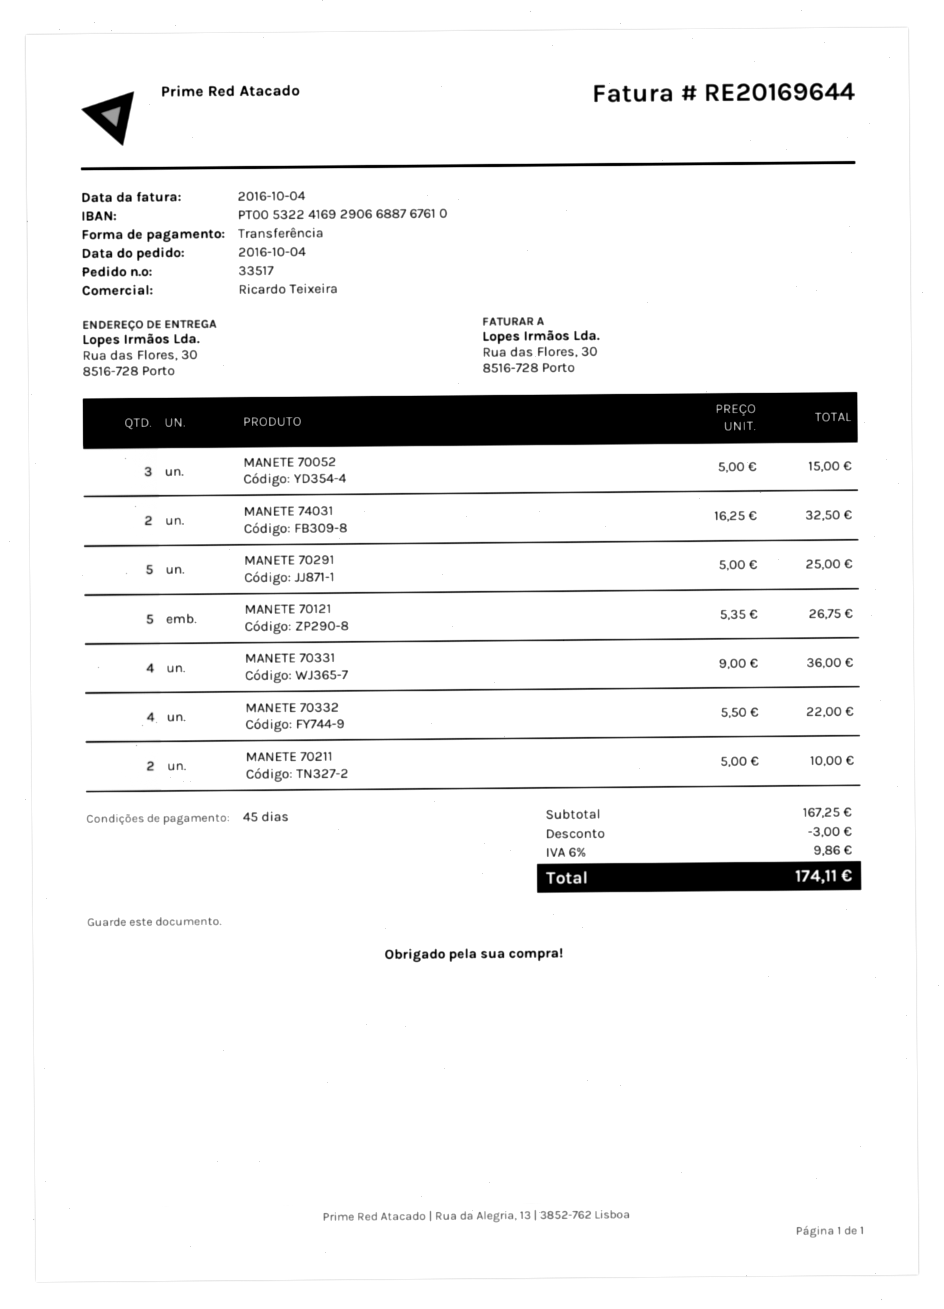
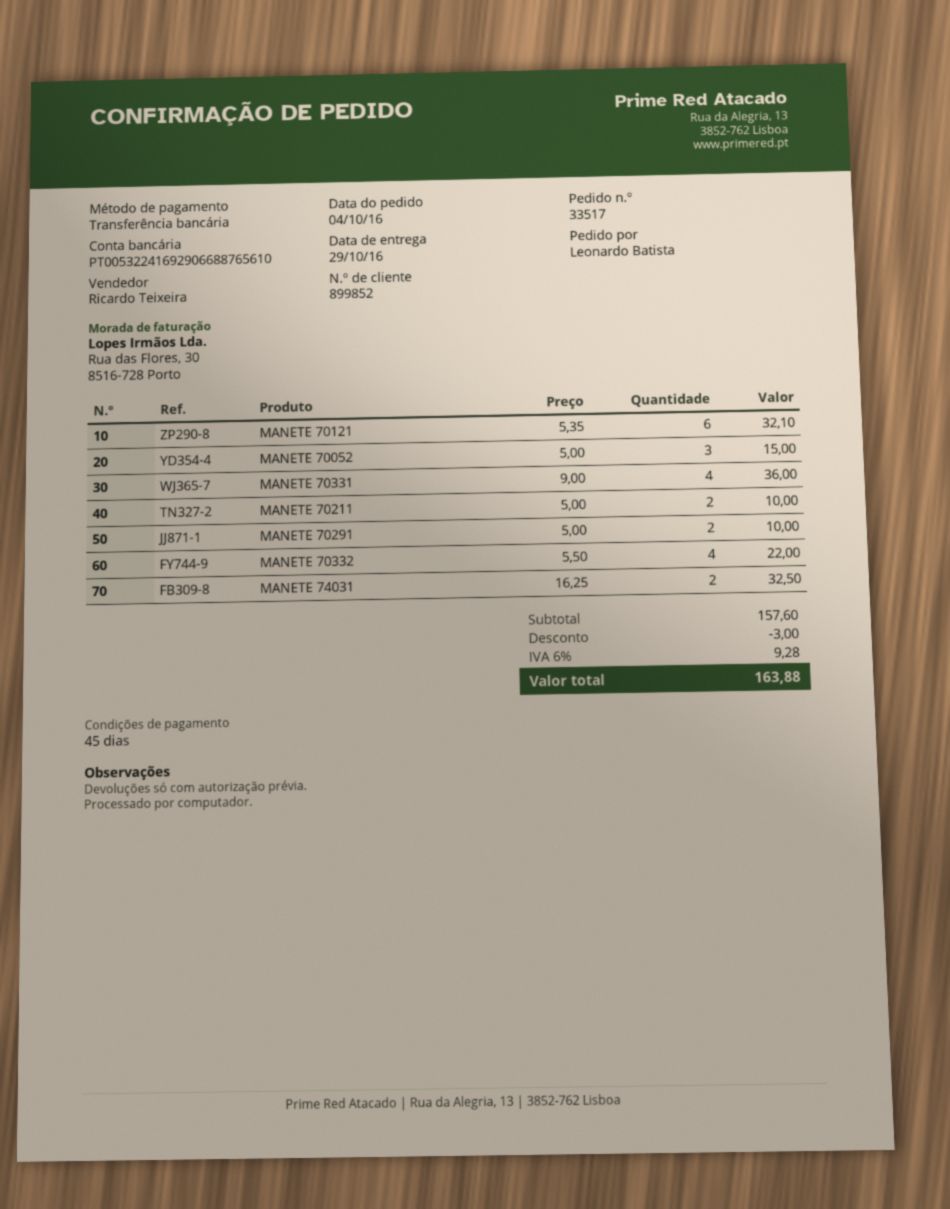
bank account: PT00532241692906688767610 -> PT00532241692906688765610
MANETE 70291: 5 x 5.00 = 25.00 -> 2 x 5.00 = 10.00
MANETE 70121: 5 x 5.35 = 26.75 -> 6 x 5.35 = 32.10
subtotal: 167.25 -> 157.60
tax: 6% = 9.86 -> 6% = 9.28
total: 174.11 -> 163.88

